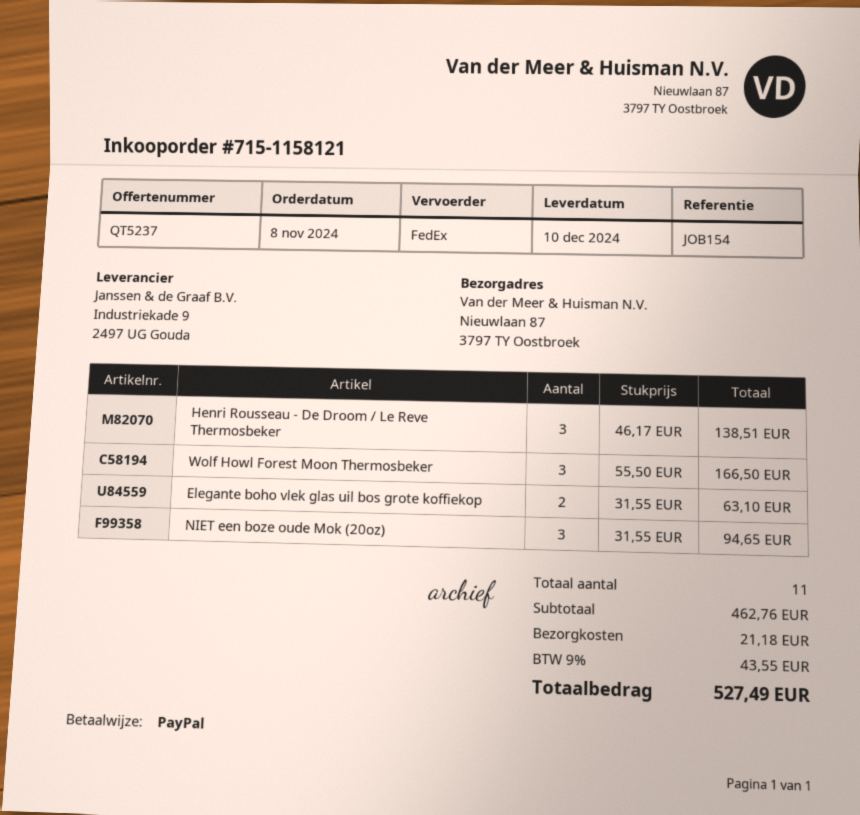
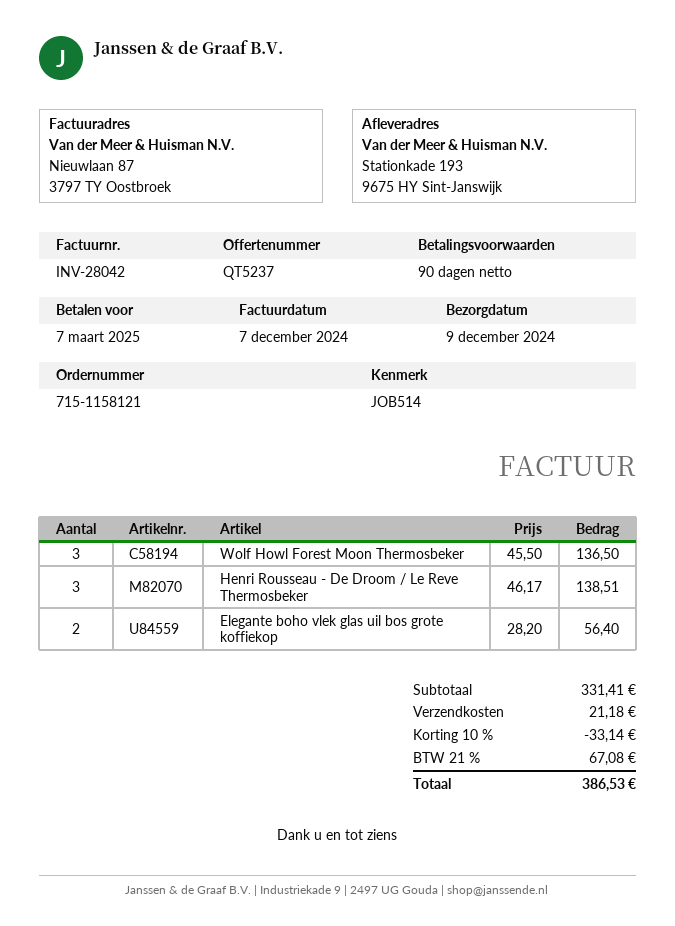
delivery date: 2024-12-10 -> 2024-12-09
reference: JOB154 -> JOB514
ship to: Nieuwlaan 87, 3797 TY Oostbroek -> Stationkade 193, 9675 HY Sint-Janswijk
Wolf Howl Forest Moon Thermosbeker: 3 x 55.50 = 166.50 -> 3 x 45.50 = 136.50
Elegante boho vlek glas uil bos grote koffiekop: 2 x 31.55 = 63.10 -> 2 x 28.20 = 56.40
NIET een boze oude Mok (20oz): 3 x 31.55 = 94.65 -> none
subtotal: 462.76 -> 331.41
discount: none -> 10% = 33.14
tax: 9% = 43.55 -> 21% = 67.08
total: 527.49 -> 386.53

